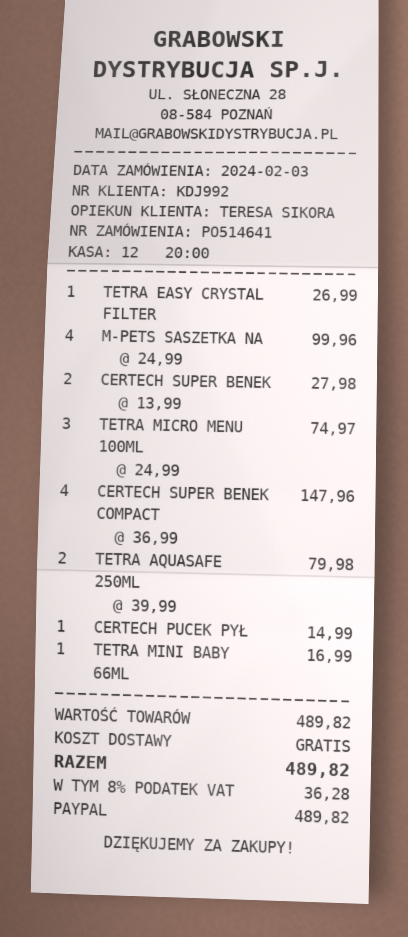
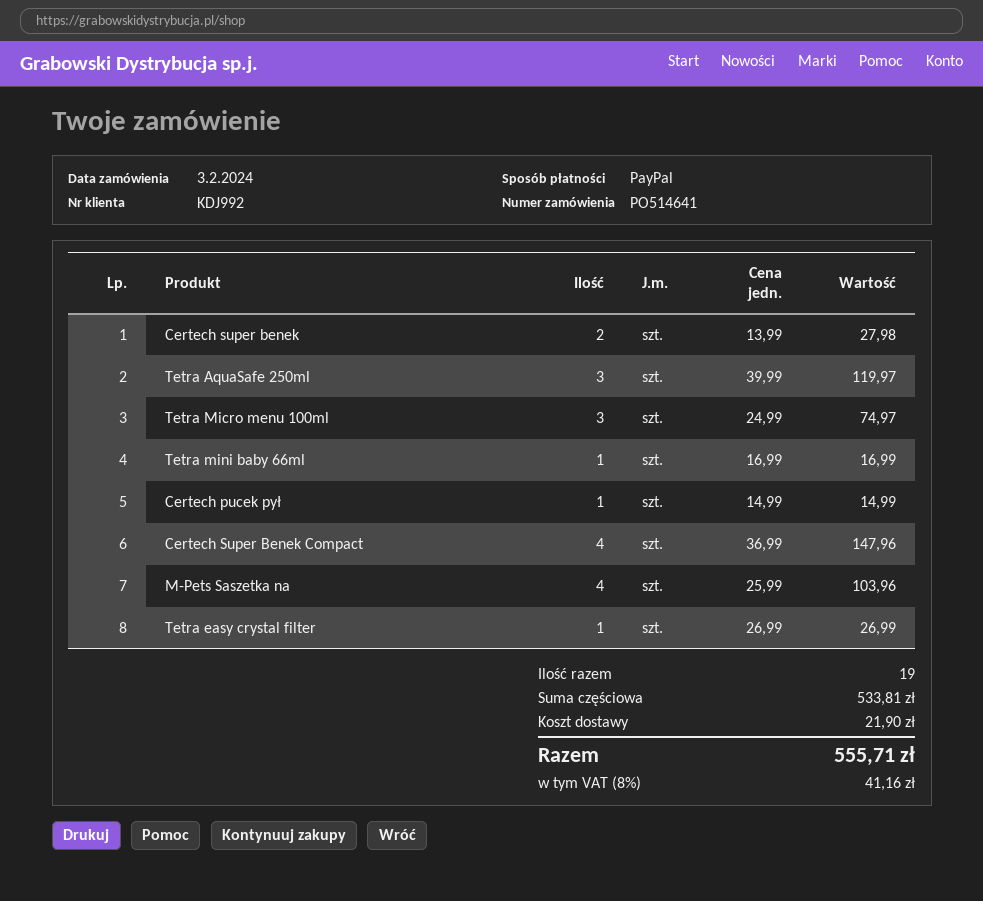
M-PETS SASZETKA NA: 4 x 24.99 = 99.96 -> 4 x 25.99 = 103.96
TETRA AQUASAFE 250ML: 2 x 39.99 = 79.98 -> 3 x 39.99 = 119.97
subtotal: 489.82 -> 533.81
shipping: 0.00 -> 21.90
tax: 8% = 36.28 -> 8% = 41.16
total: 489.82 -> 555.71

